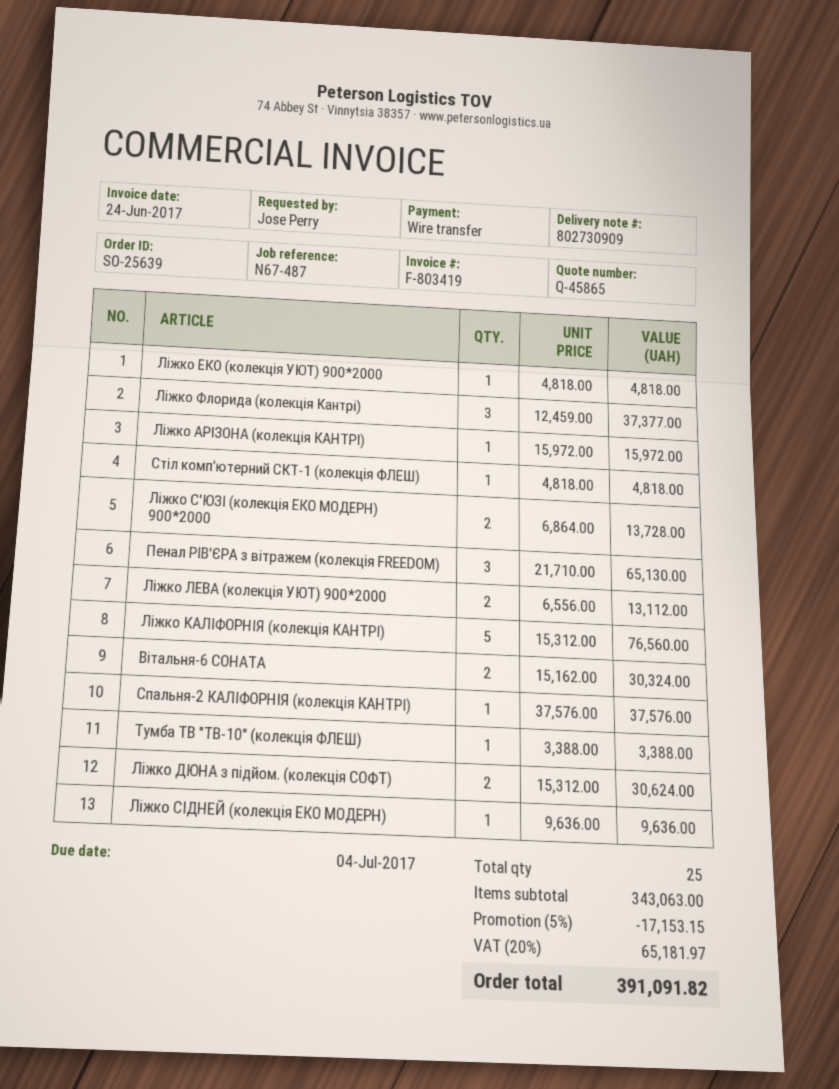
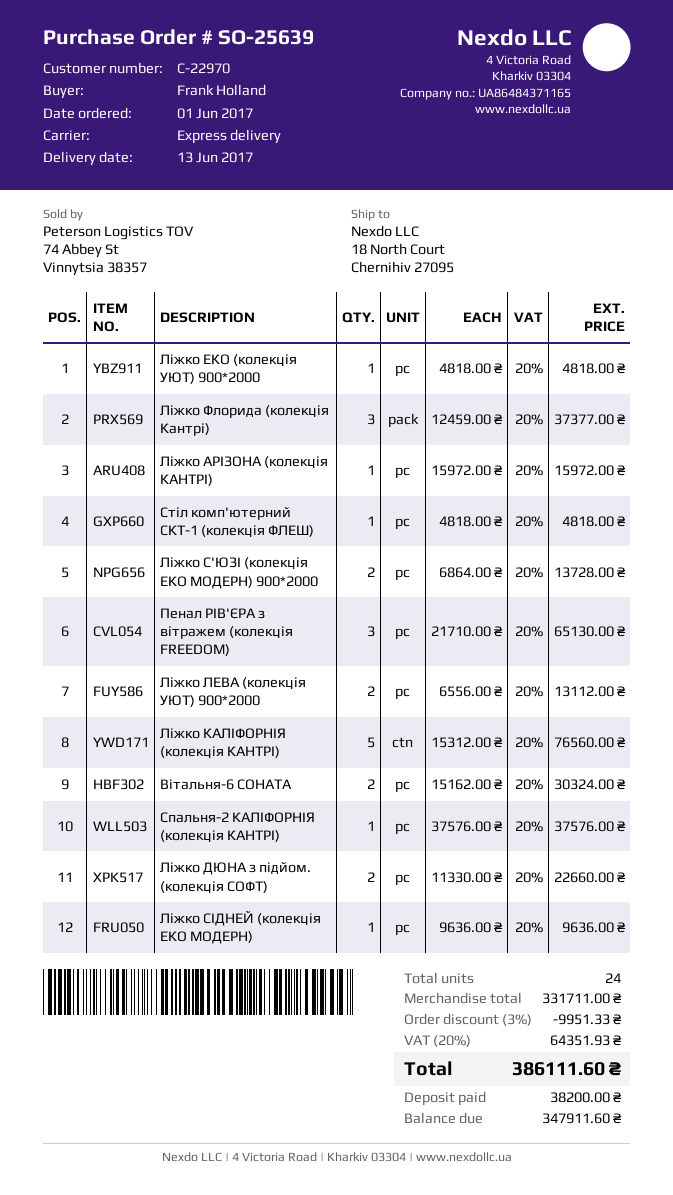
ordered by: Jose Perry -> Frank Holland
Тумба ТВ "ТВ-10" (колекція ФЛЕШ): 1 x 3388.00 = 3388.00 -> none
Ліжко ДЮНА з підйом. (колекція СОФТ): 2 x 15312.00 = 30624.00 -> 2 x 11330.00 = 22660.00
total quantity: 25 -> 24
subtotal: 343063.00 -> 331711.00
discount: 5% = 17153.15 -> 3% = 9951.33
tax: 20% = 65181.97 -> 20% = 64351.93
total: 391091.82 -> 386111.60

